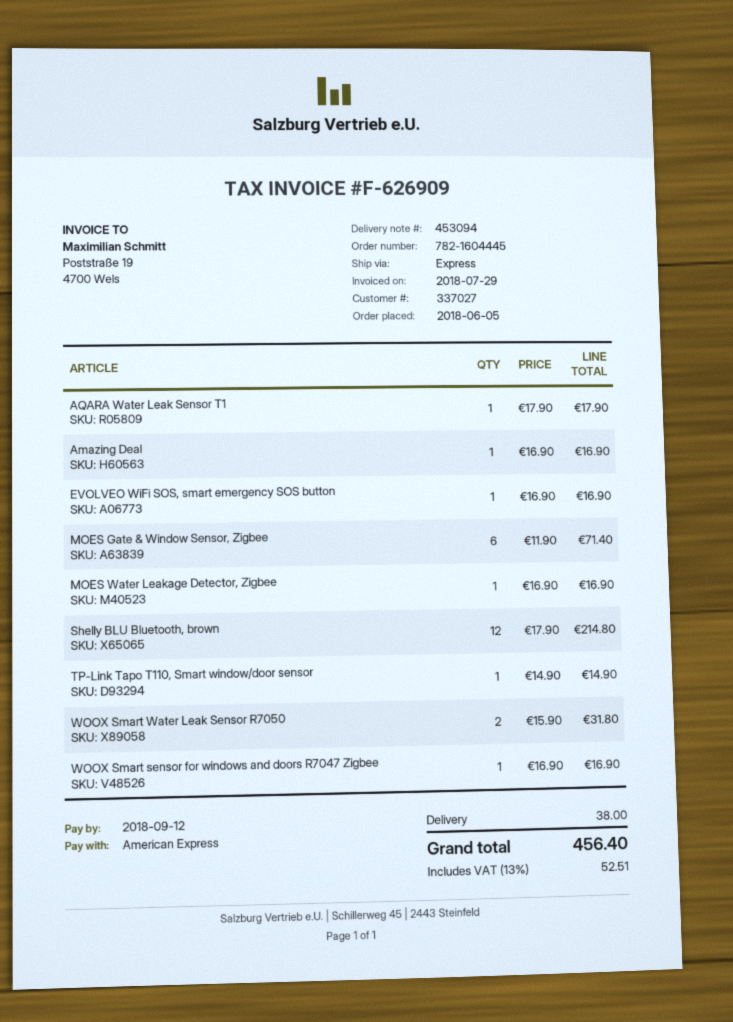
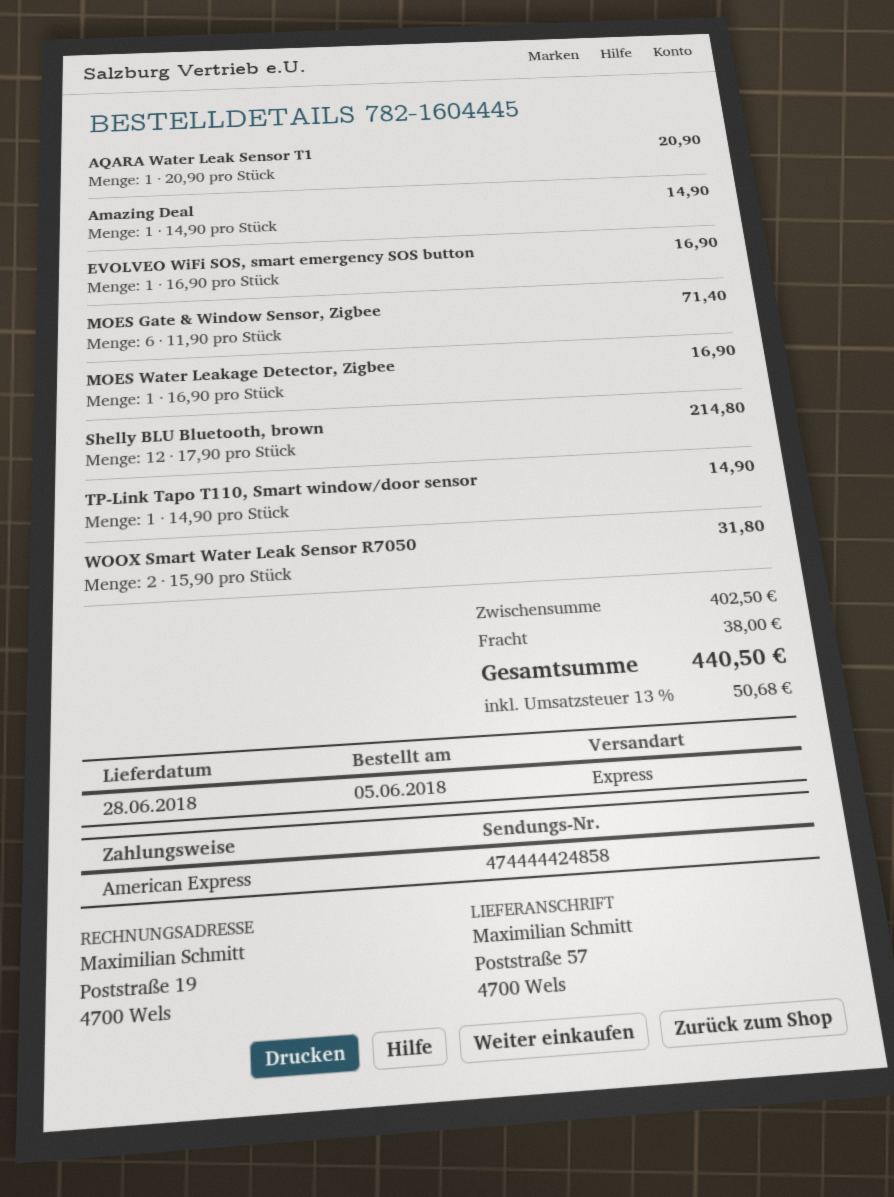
AQARA Water Leak Sensor T1: 1 x 17.90 = 17.90 -> 1 x 20.90 = 20.90
Amazing Deal: 1 x 16.90 = 16.90 -> 1 x 14.90 = 14.90
WOOX Smart sensor for windows and doors R7047 Zigbee: 1 x 16.90 = 16.90 -> none
tax: 13% = 52.51 -> 13% = 50.68
total: 456.40 -> 440.50

